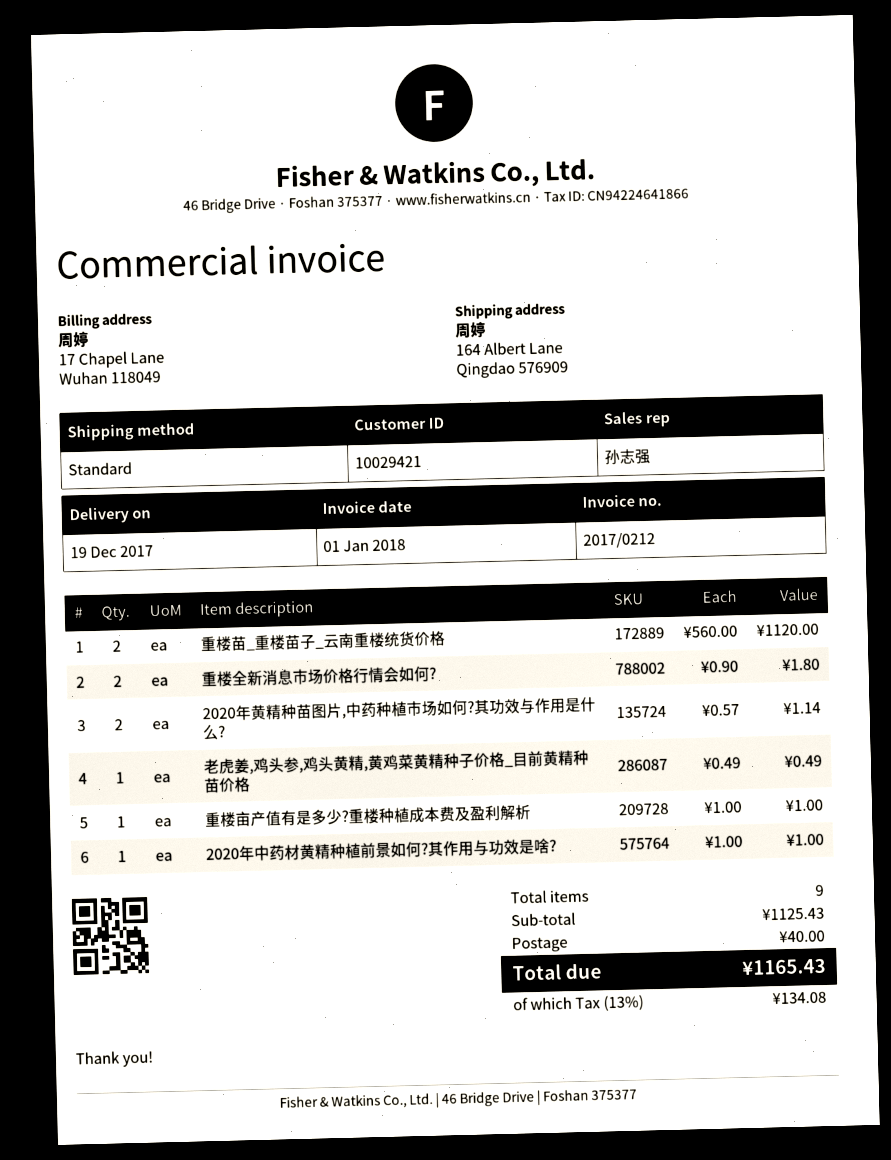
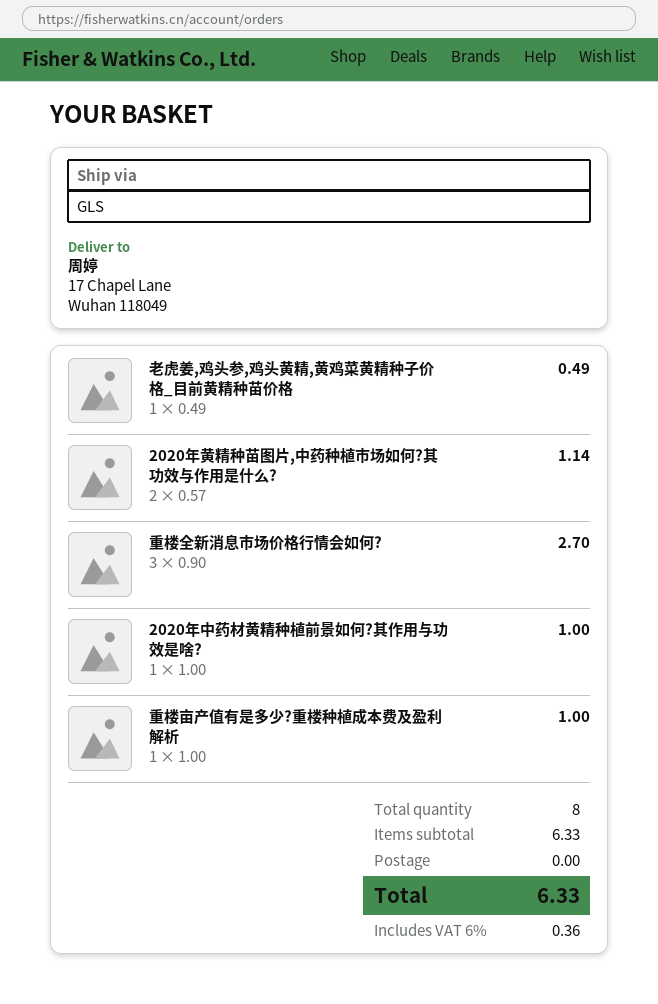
shipping method: standard -> GLS
ship to: 164 Albert Lane, Qingdao 576909 -> 17 Chapel Lane, Wuhan 118049
重楼苗_重楼苗子_云南重楼统货价格: 2 x 560.00 = 1120.00 -> none
重楼全新消息市场价格行情会如何?: 2 x 0.90 = 1.80 -> 3 x 0.90 = 2.70
total quantity: 9 -> 8
subtotal: 1125.43 -> 6.33
shipping: 40.00 -> 0.00
tax: 13% = 134.08 -> 6% = 0.36
total: 1165.43 -> 6.33

